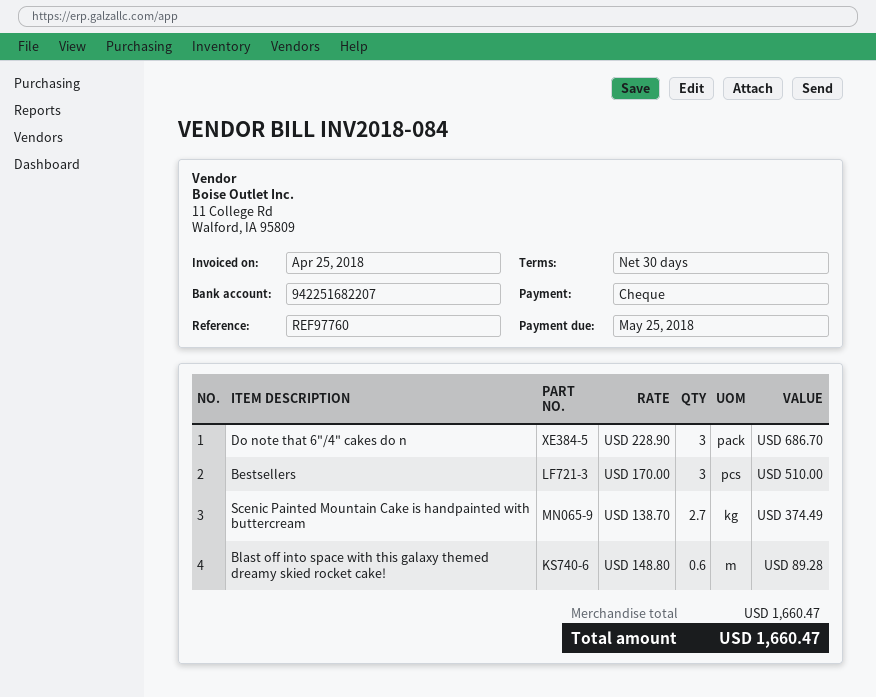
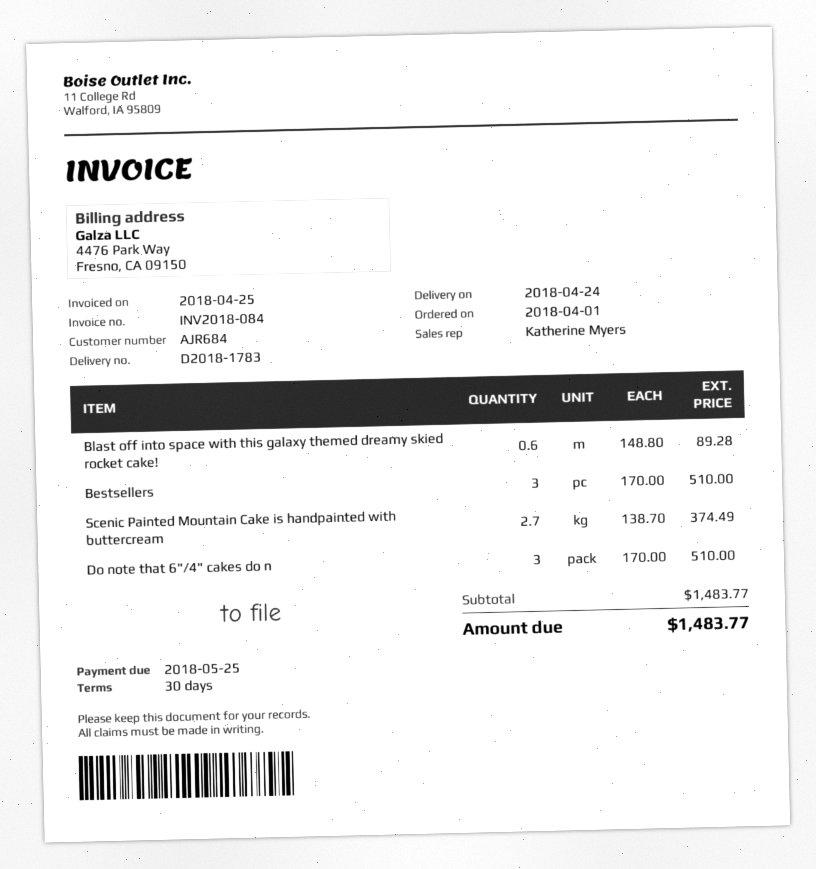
Do note that 6"/4" cakes do n: 3 x 228.90 = 686.70 -> 3 x 170.00 = 510.00
subtotal: 1660.47 -> 1483.77
total: 1660.47 -> 1483.77

